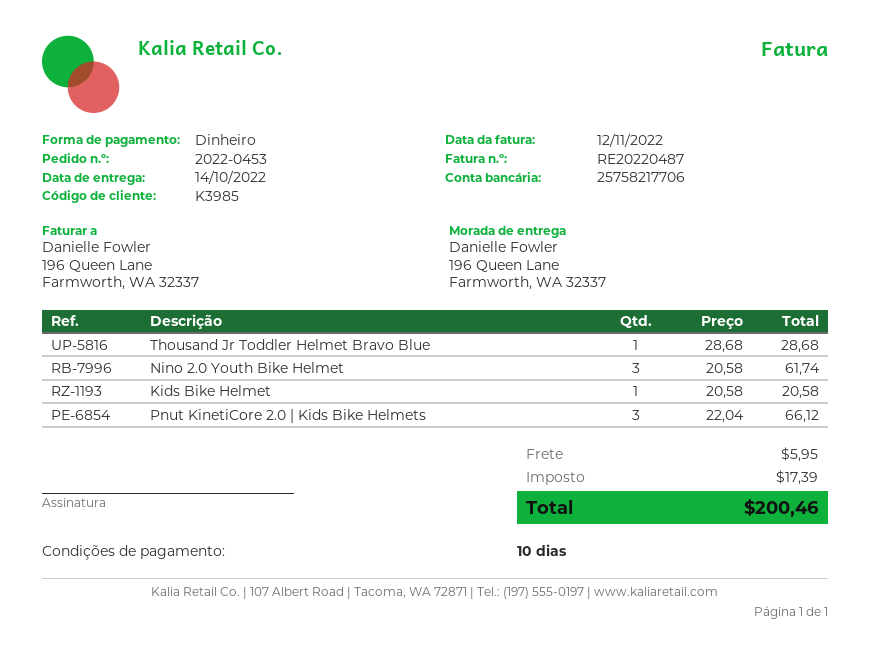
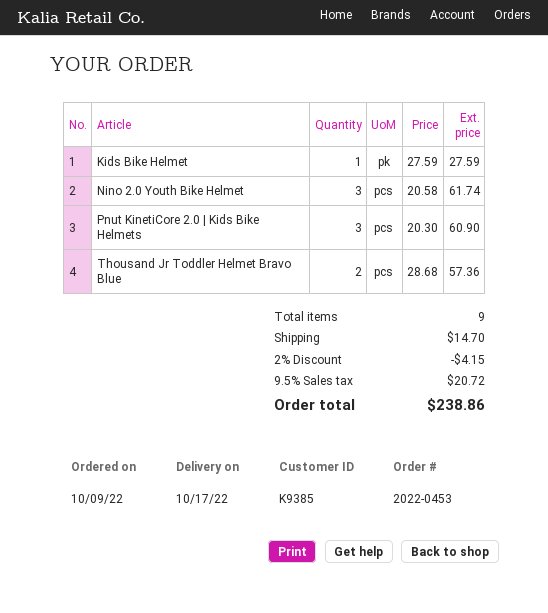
delivery date: 2022-10-14 -> 2022-10-17
customer number: K3985 -> K9385
Thousand Jr Toddler Helmet Bravo Blue: 1 x 28.68 = 28.68 -> 2 x 28.68 = 57.36
Kids Bike Helmet: 1 x 20.58 = 20.58 -> 1 x 27.59 = 27.59
Pnut KinetiCore 2.0 | Kids Bike Helmets: 3 x 22.04 = 66.12 -> 3 x 20.30 = 60.90
discount: none -> 2% = 4.15
shipping: 5.95 -> 14.70
tax: 17.39 -> 20.72
total: 200.46 -> 238.86

